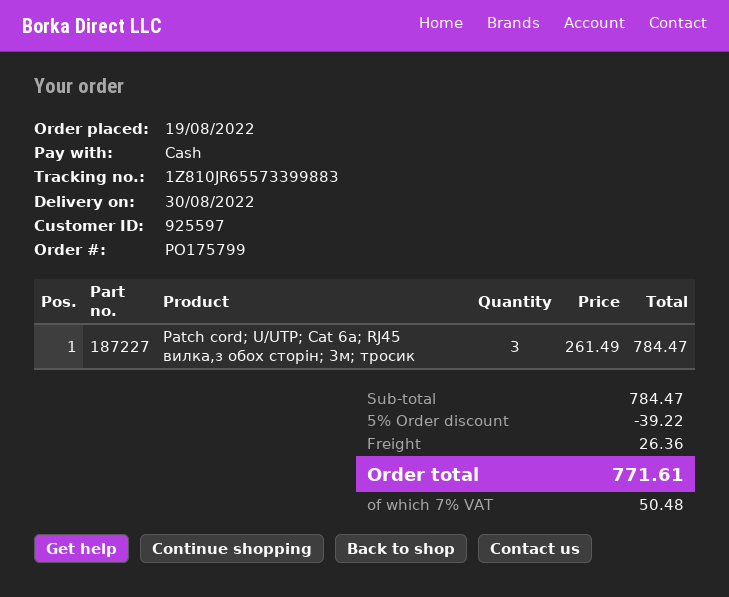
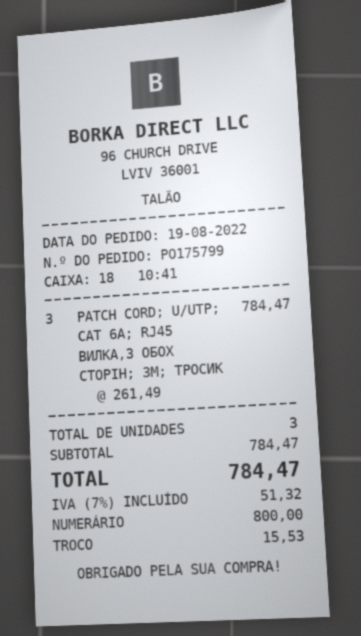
discount: 5% = 39.22 -> none
shipping: 26.36 -> none
tax: 7% = 50.48 -> 7% = 51.32
total: 771.61 -> 784.47

